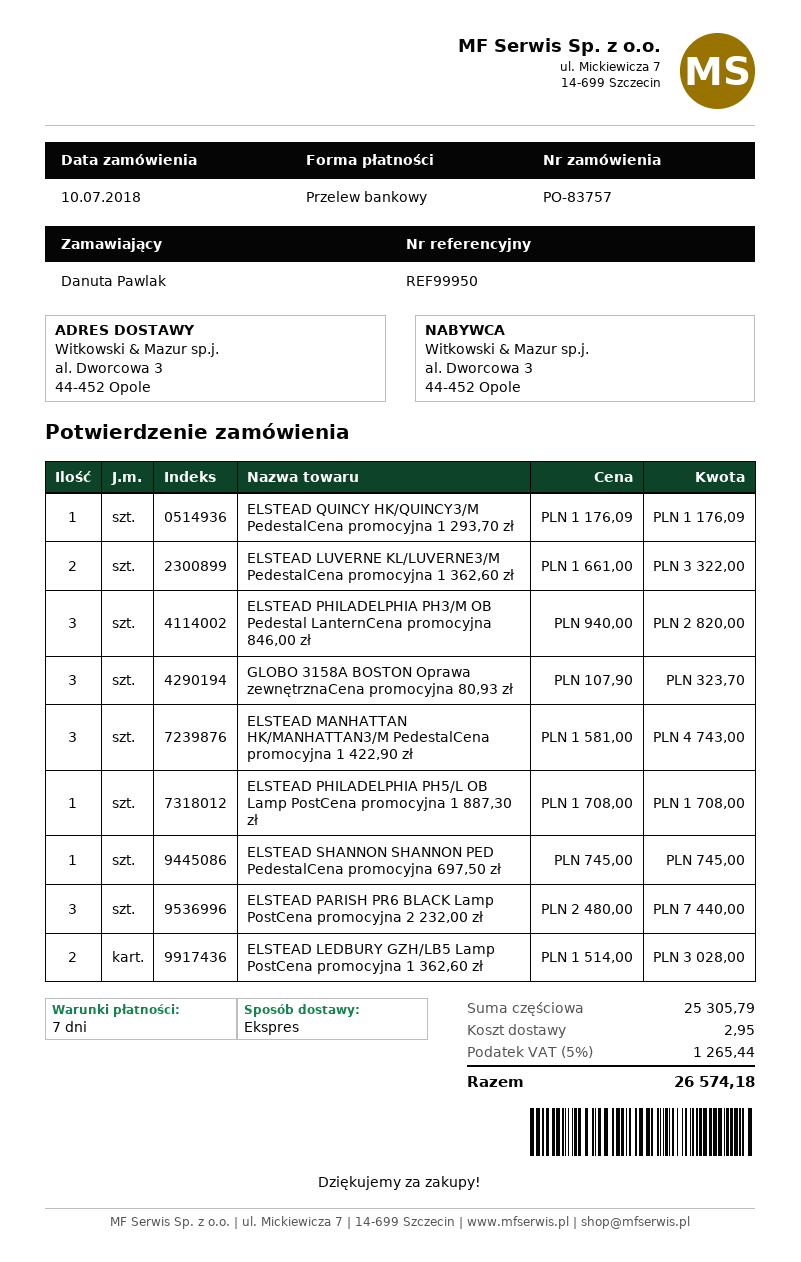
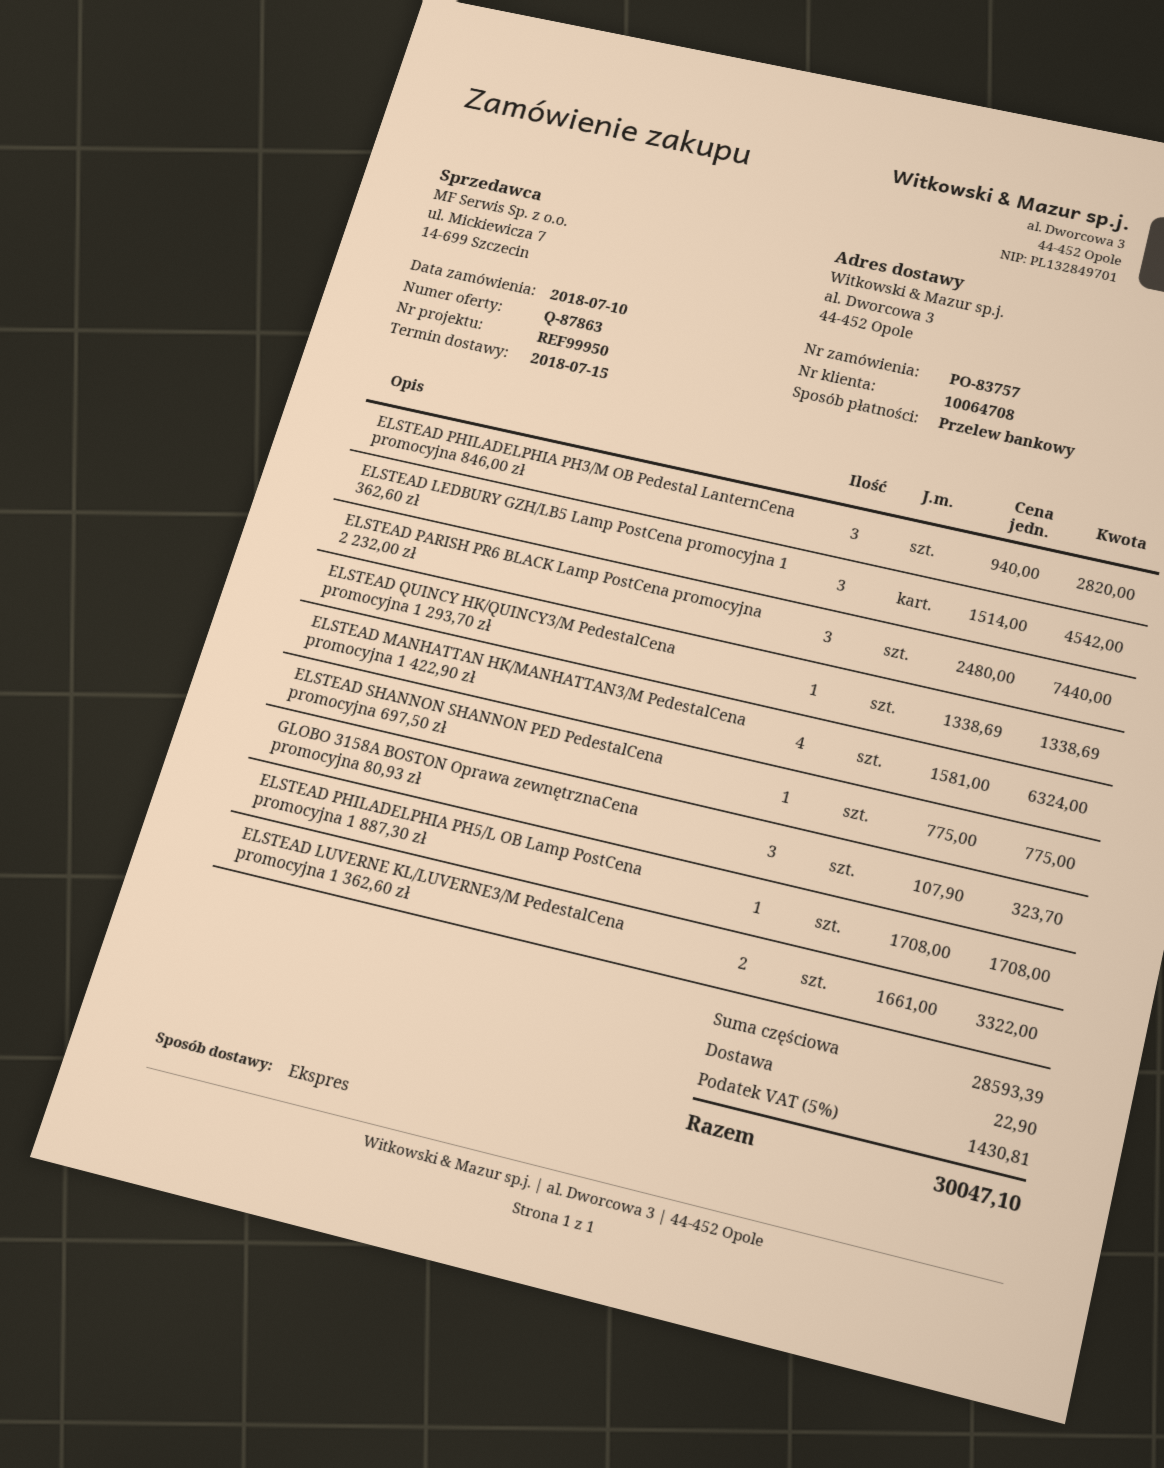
ELSTEAD QUINCY HK/QUINCY3/M PedestalCena promocyjna 1 293,70 zł: 1 x 1176.09 = 1176.09 -> 1 x 1338.69 = 1338.69
ELSTEAD MANHATTAN HK/MANHATTAN3/M PedestalCena promocyjna 1 422,90 zł: 3 x 1581.00 = 4743.00 -> 4 x 1581.00 = 6324.00
ELSTEAD SHANNON SHANNON PED PedestalCena promocyjna 697,50 zł: 1 x 745.00 = 745.00 -> 1 x 775.00 = 775.00
ELSTEAD LEDBURY GZH/LB5 Lamp PostCena promocyjna 1 362,60 zł: 2 x 1514.00 = 3028.00 -> 3 x 1514.00 = 4542.00
subtotal: 25305.79 -> 28593.39
shipping: 2.95 -> 22.90
tax: 5% = 1265.44 -> 5% = 1430.81
total: 26574.18 -> 30047.10

